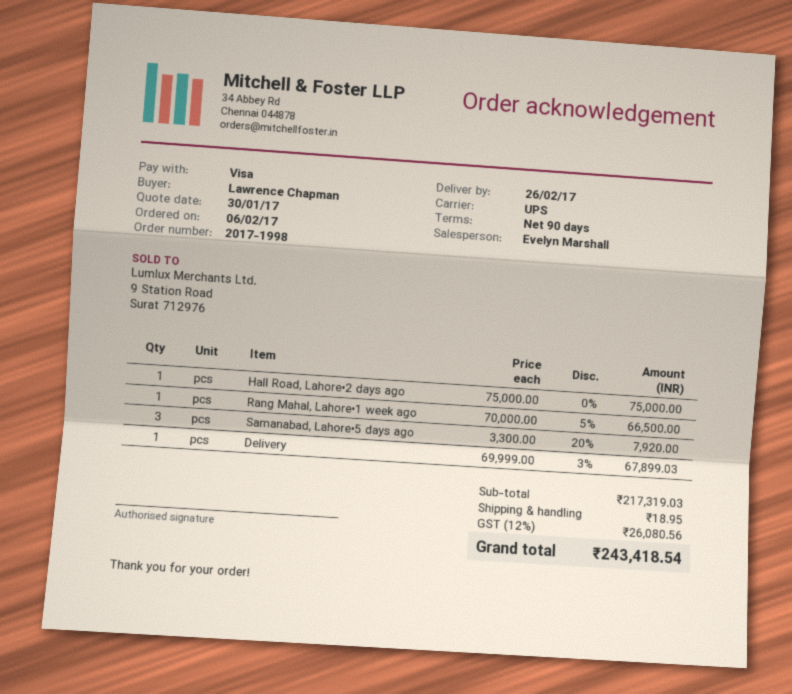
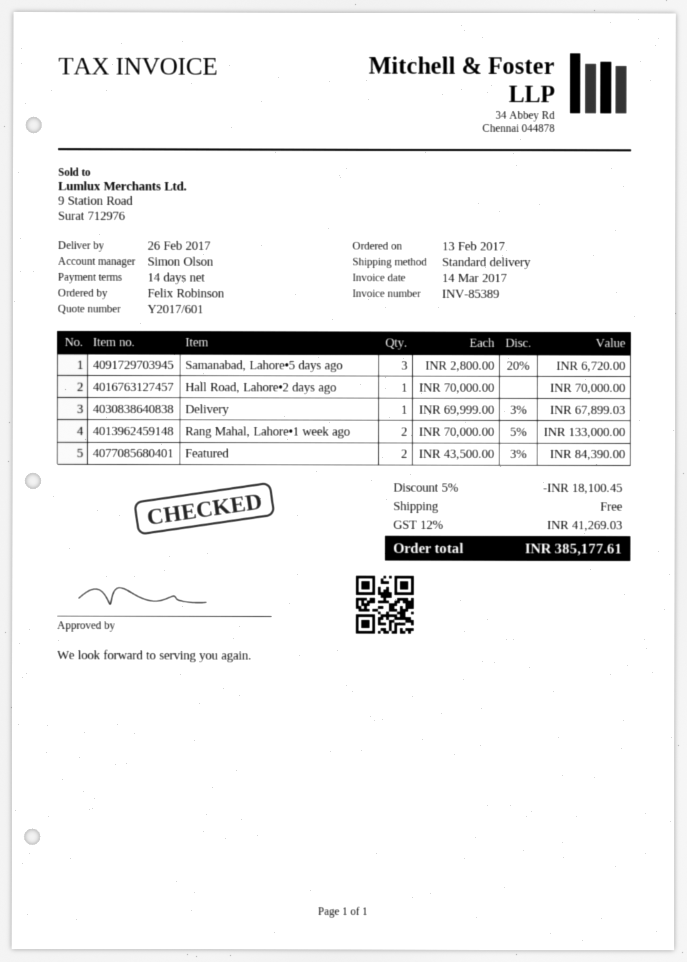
order date: 2017-02-06 -> 2017-02-13
payment terms: 90 days -> 14 days
ordered by: Lawrence Chapman -> Felix Robinson
sales rep: Evelyn Marshall -> Simon Olson
shipping method: UPS -> standard
Hall Road, Lahore•2 days ago: 1 x 75000.00 = 75000.00 -> 1 x 70000.00 = 70000.00
Rang Mahal, Lahore•1 week ago: 1 x 70000.00 - 5% = 66500.00 -> 2 x 70000.00 - 5% = 133000.00
Samanabad, Lahore•5 days ago: 3 x 3300.00 - 20% = 7920.00 -> 3 x 2800.00 - 20% = 6720.00
Featured: none -> 2 x 43500.00 - 3% = 84390.00
discount: none -> 5% = 18100.45
shipping: 18.95 -> 0.00
tax: 12% = 26080.56 -> 12% = 41269.03
total: 243418.54 -> 385177.61

